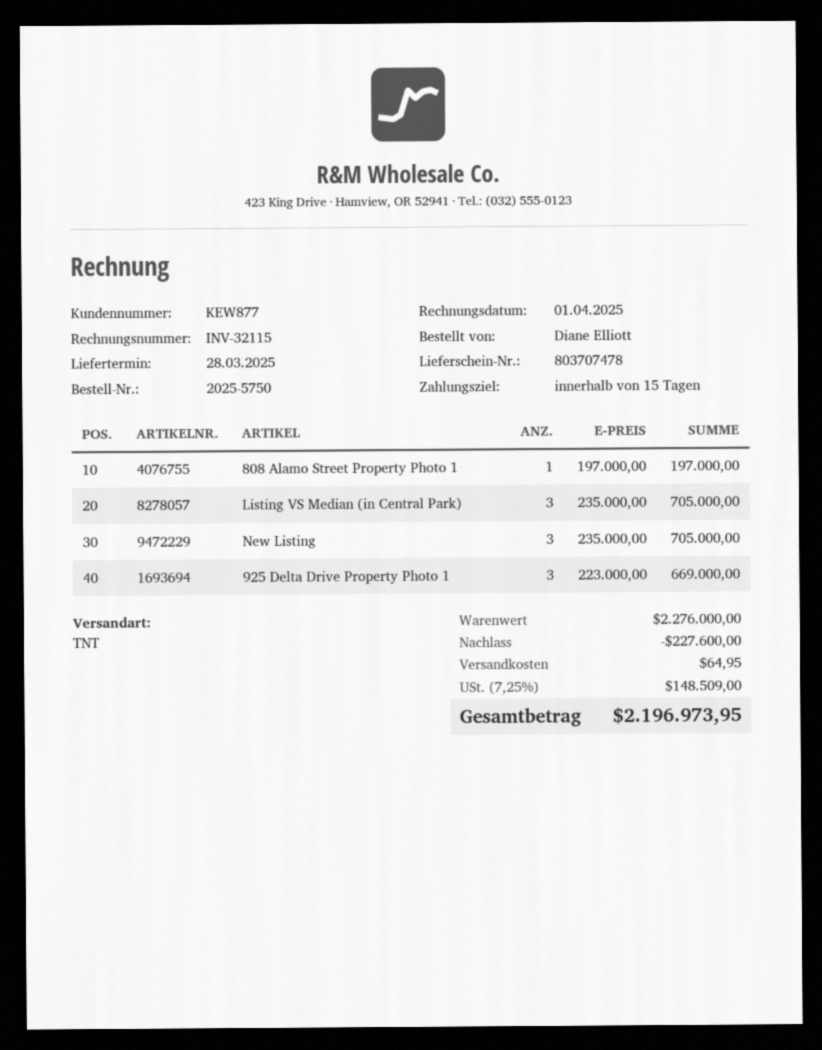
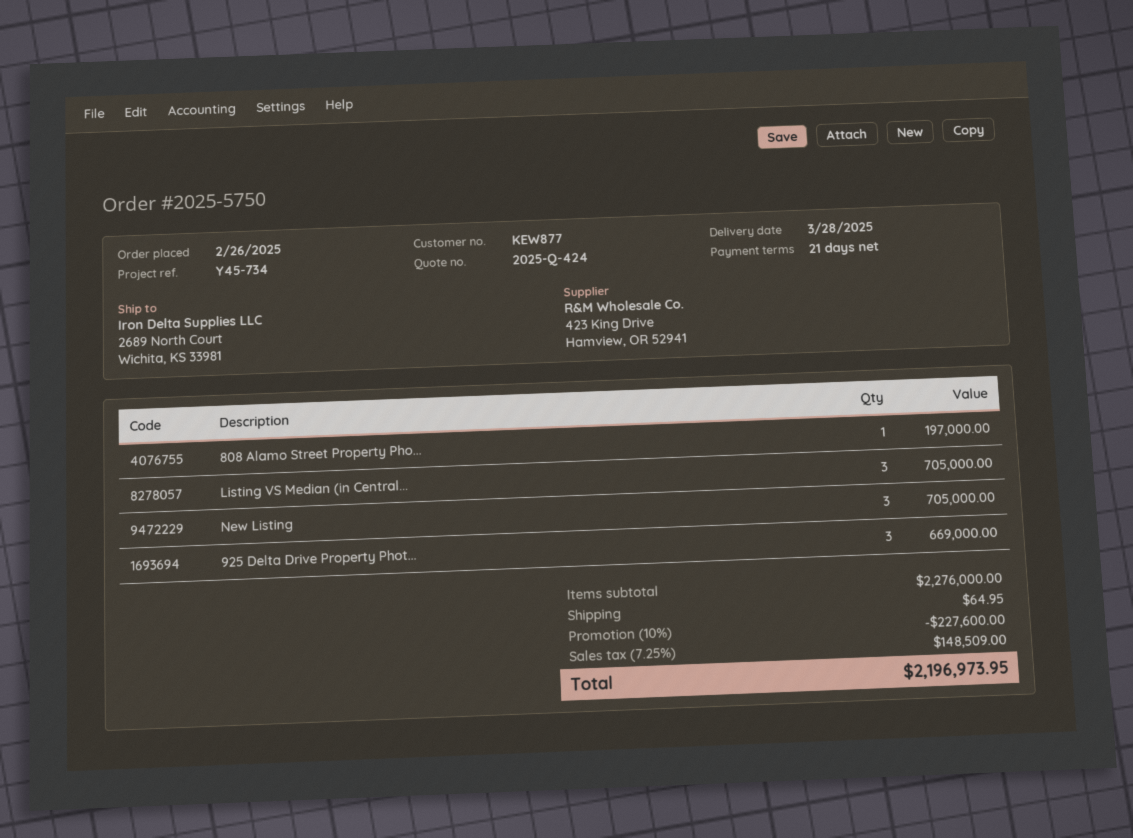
payment terms: 15 days -> 21 days

